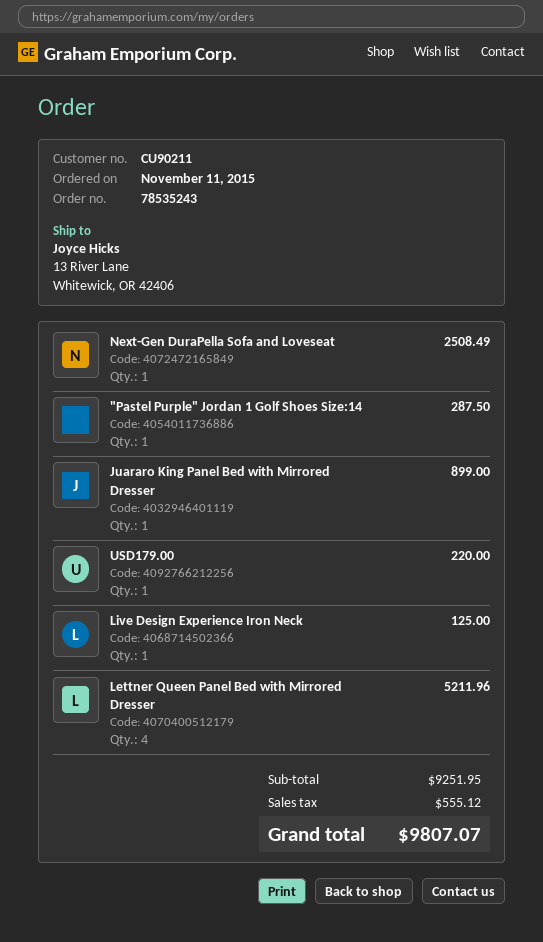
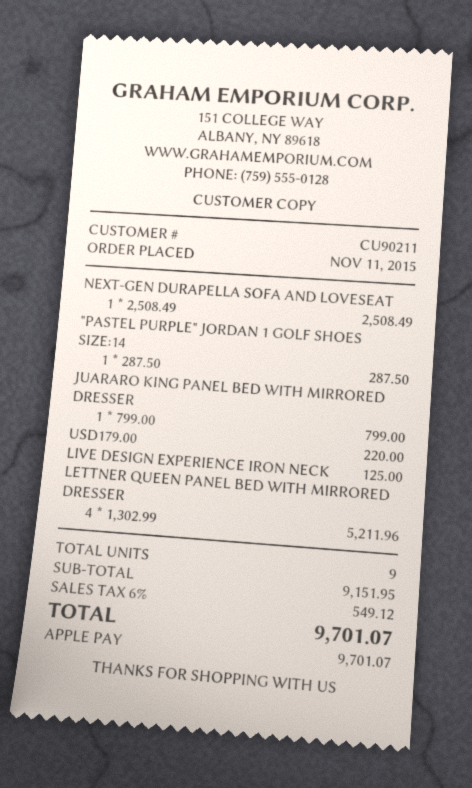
Juararo King Panel Bed with Mirrored Dresser: 1 for 899.00 -> 1 for 799.00
subtotal: 9251.95 -> 9151.95
tax: 555.12 -> 549.12
total: 9807.07 -> 9701.07

